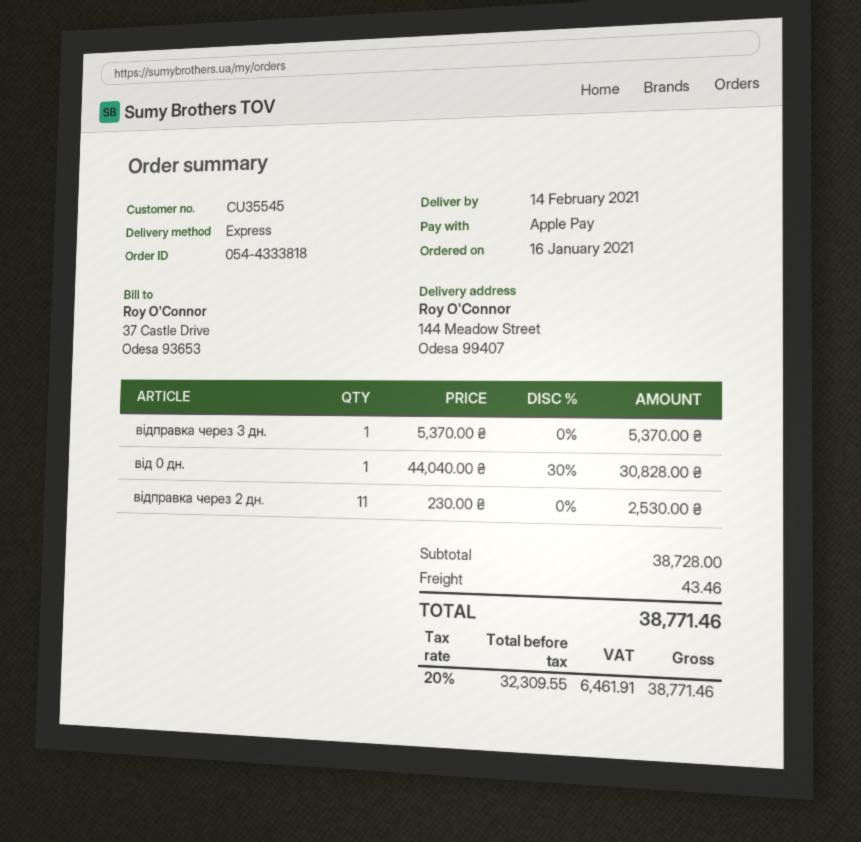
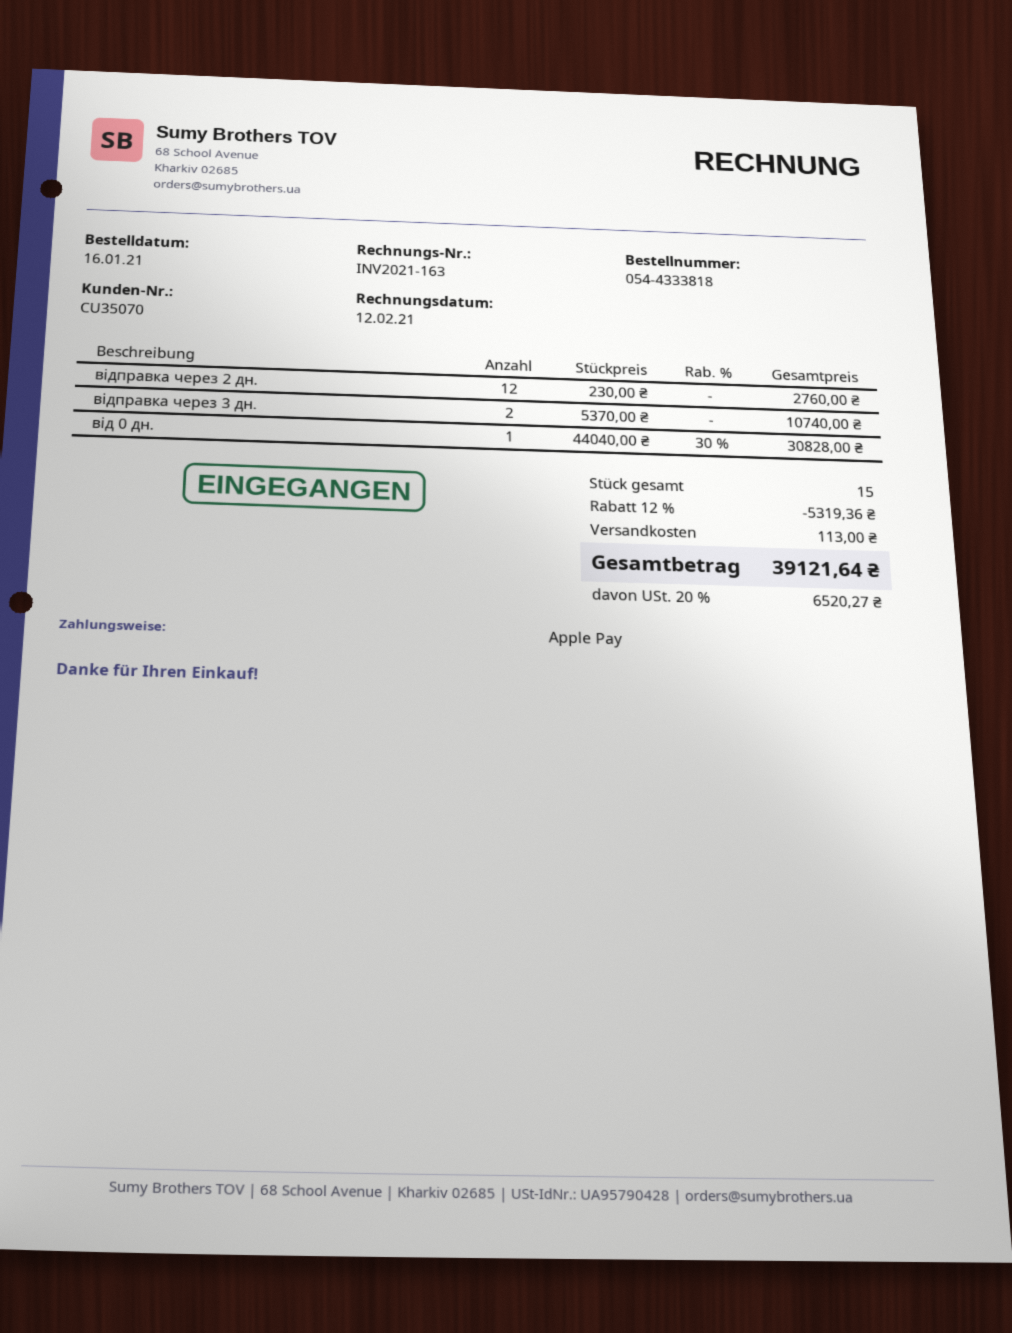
customer number: CU35545 -> CU35070
відправка через 3 дн.: 1 x 5370.00 = 5370.00 -> 2 x 5370.00 = 10740.00
відправка через 2 дн.: 11 x 230.00 = 2530.00 -> 12 x 230.00 = 2760.00
discount: none -> 12% = 5319.36
shipping: 43.46 -> 113.00
tax: 20% = 6461.91 -> 20% = 6520.27
total: 38771.46 -> 39121.64

